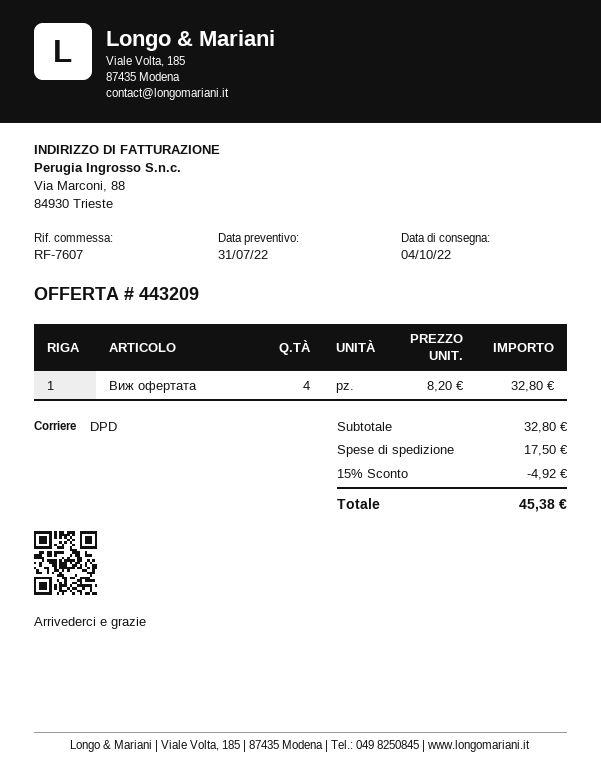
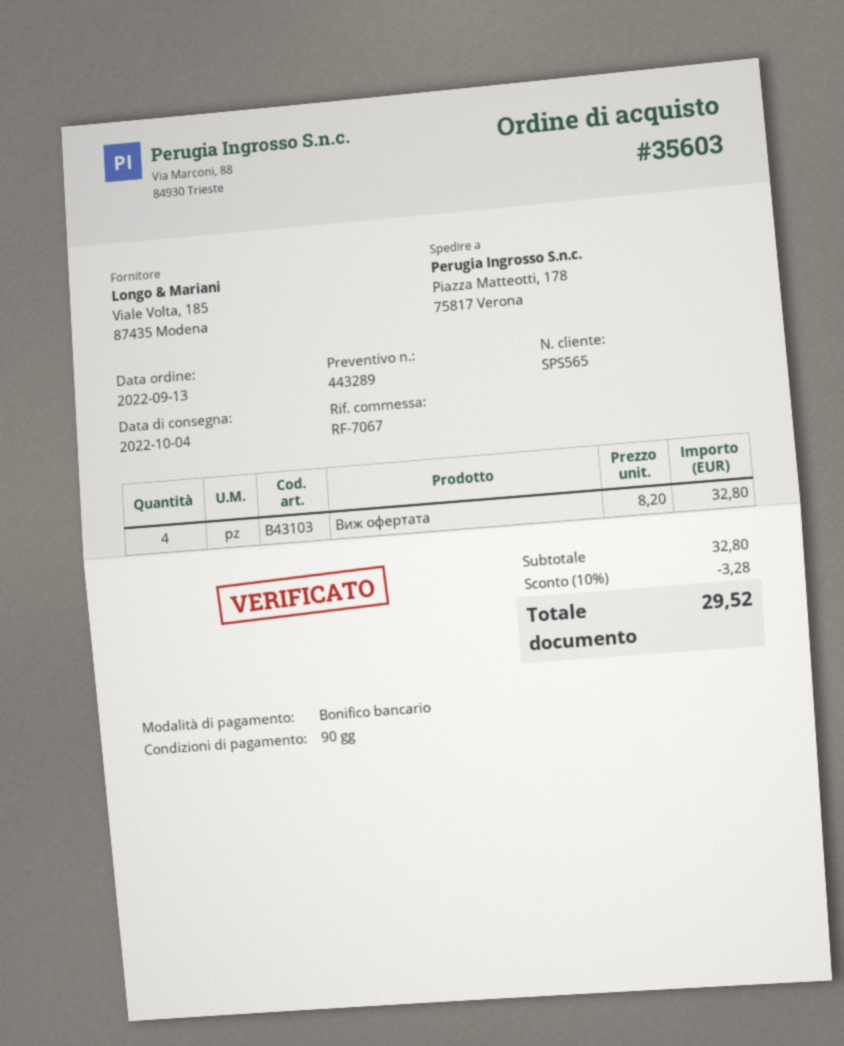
quote number: 443209 -> 443289
reference: RF-7607 -> RF-7067
discount: 15% = 4.92 -> 10% = 3.28
shipping: 17.50 -> none
total: 45.38 -> 29.52

